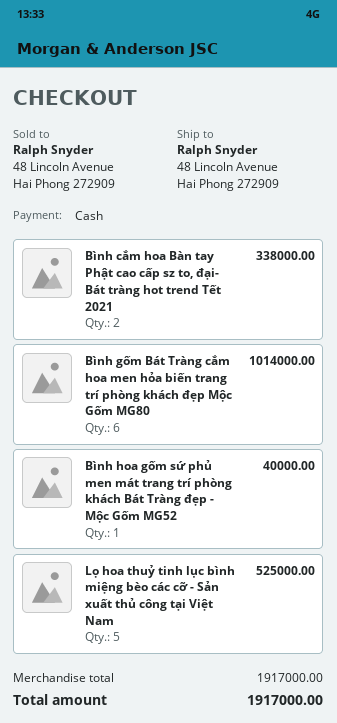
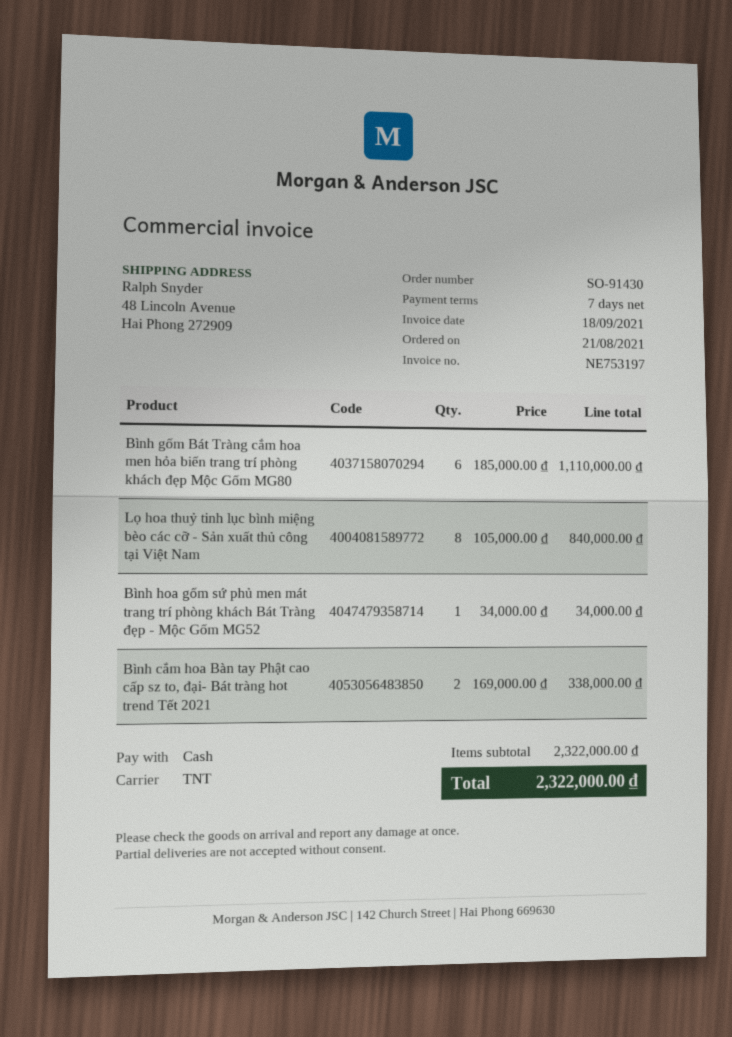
Bình gốm Bát Tràng cắm hoa men hỏa biến trang trí phòng khách đẹp Mộc Gốm MG80: 6 for 1014000.00 -> 6 for 1110000.00
Bình hoa gốm sứ phủ men mát trang trí phòng khách Bát Tràng đẹp - Mộc Gốm MG52: 1 for 40000.00 -> 1 for 34000.00
Lọ hoa thuỷ tinh lục bình miệng bèo các cỡ - Sản xuất thủ công tại Việt Nam: 5 for 525000.00 -> 8 for 840000.00
subtotal: 1917000.00 -> 2322000.00
total: 1917000.00 -> 2322000.00

